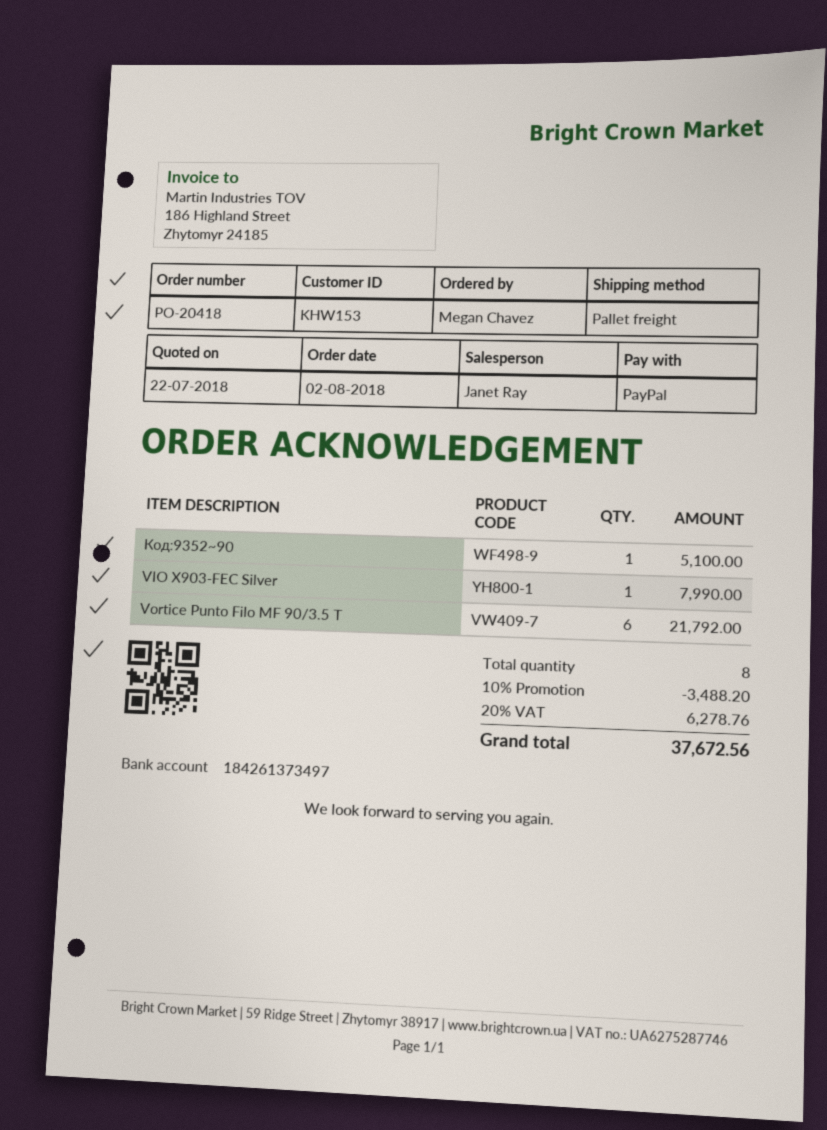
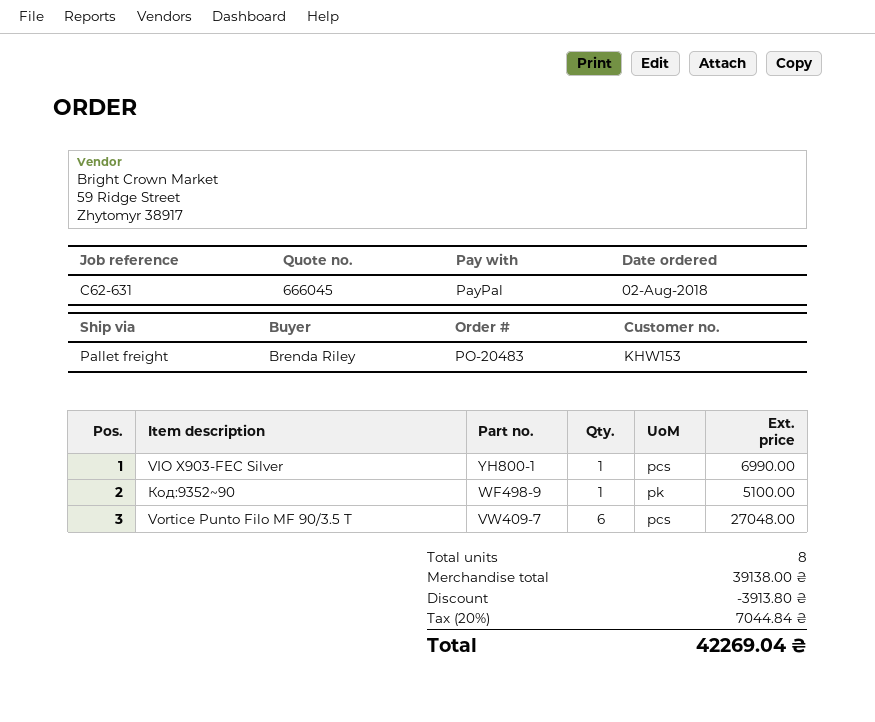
order number: PO-20418 -> PO-20483
ordered by: Megan Chavez -> Brenda Riley
VIO X903-FEC Silver: 1 for 7990.00 -> 1 for 6990.00
Vortice Punto Filo MF 90/3.5 T: 6 for 21792.00 -> 6 for 27048.00
discount: 3488.20 -> 3913.80
tax: 20% = 6278.76 -> 20% = 7044.84
total: 37672.56 -> 42269.04

